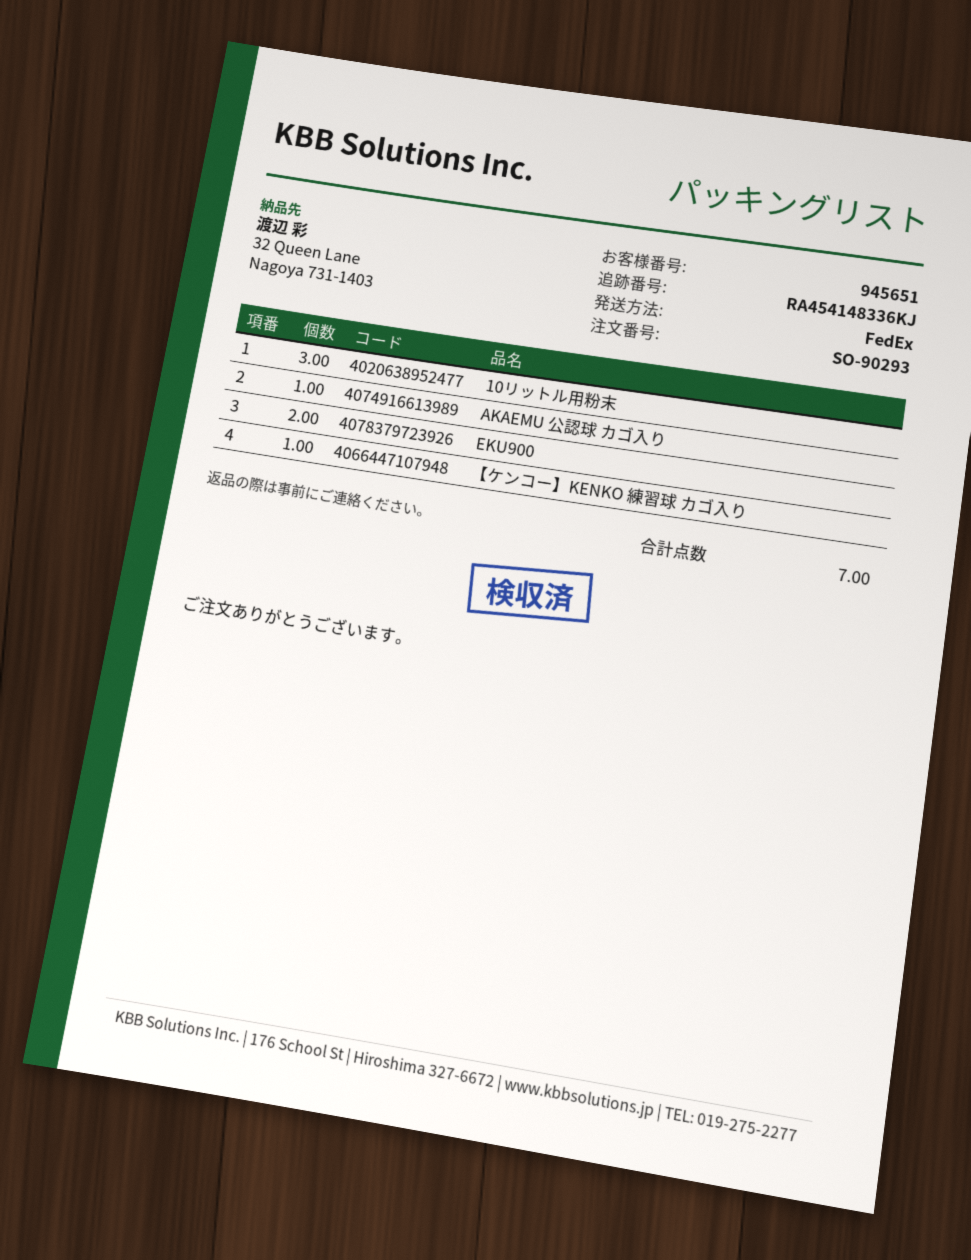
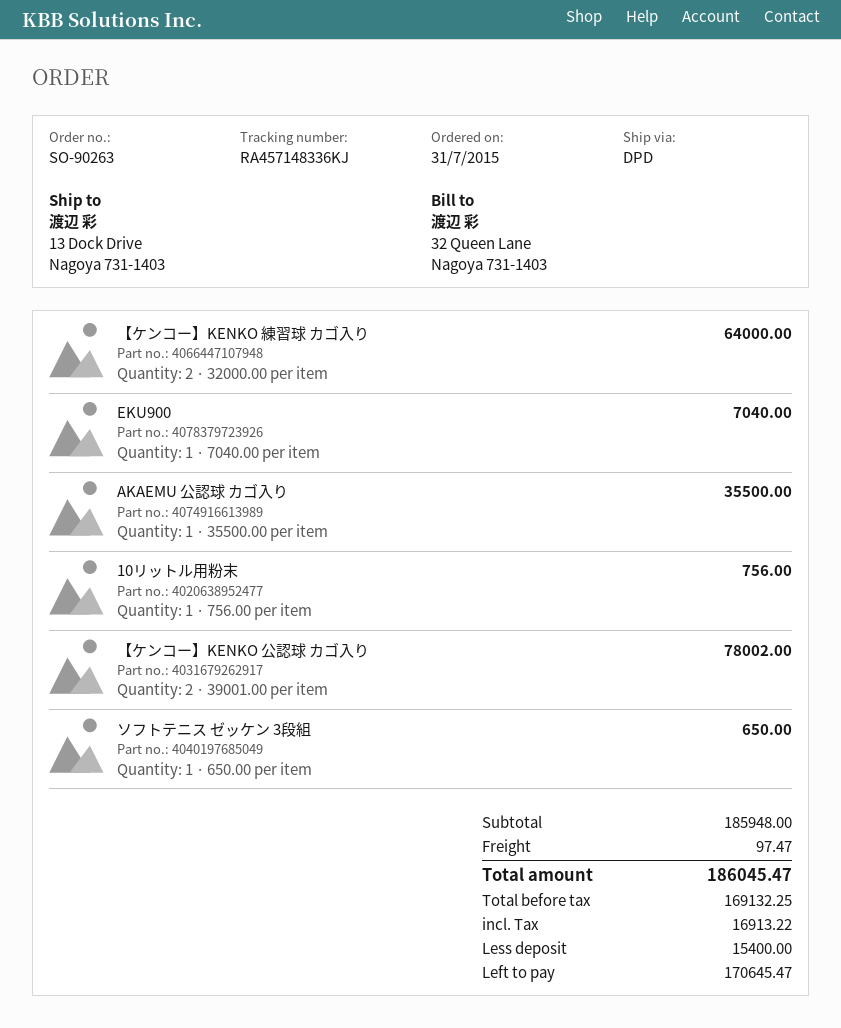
order number: SO-90293 -> SO-90263
shipping method: FedEx -> DPD
tracking number: RA454148336KJ -> RA457148336KJ
ship to: 32 Queen Lane, Nagoya 731-1403 -> 13 Dock Drive, Nagoya 731-1403
10リットル用粉末: 3 -> 1
EKU900: 2 -> 1
【ケンコー】KENKO 練習球 カゴ入り: 1 -> 2
【ケンコー】KENKO 公認球 カゴ入り: none -> 2
ソフトテニス ゼッケン 3段組: none -> 1

